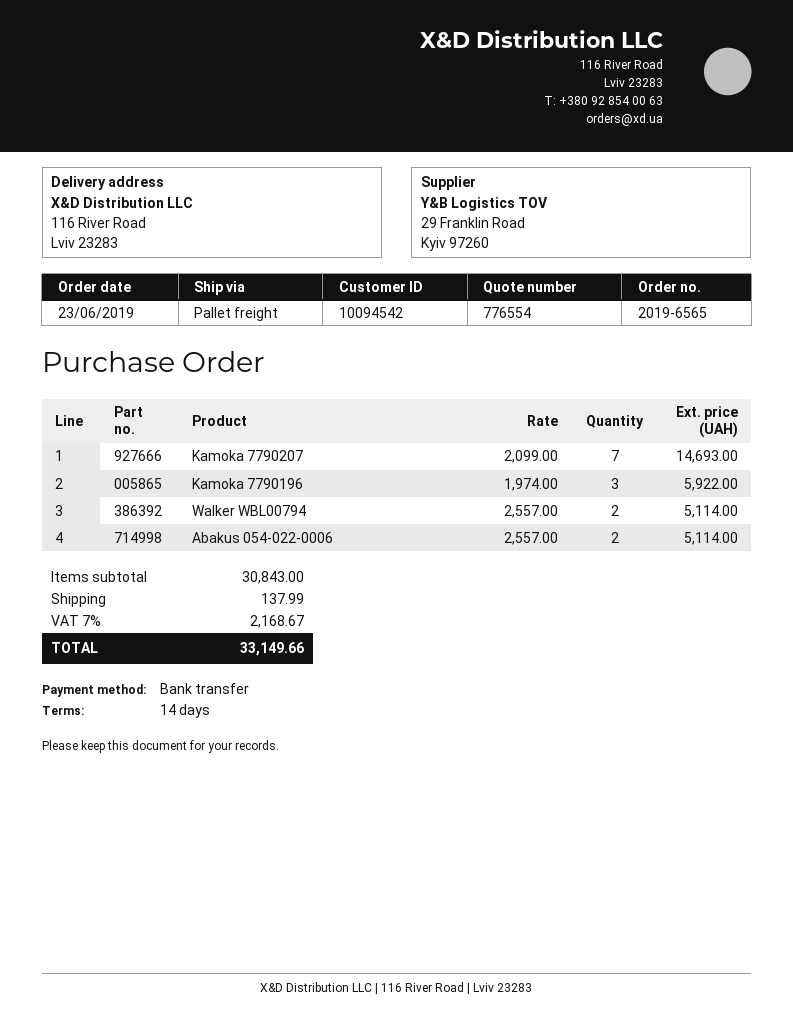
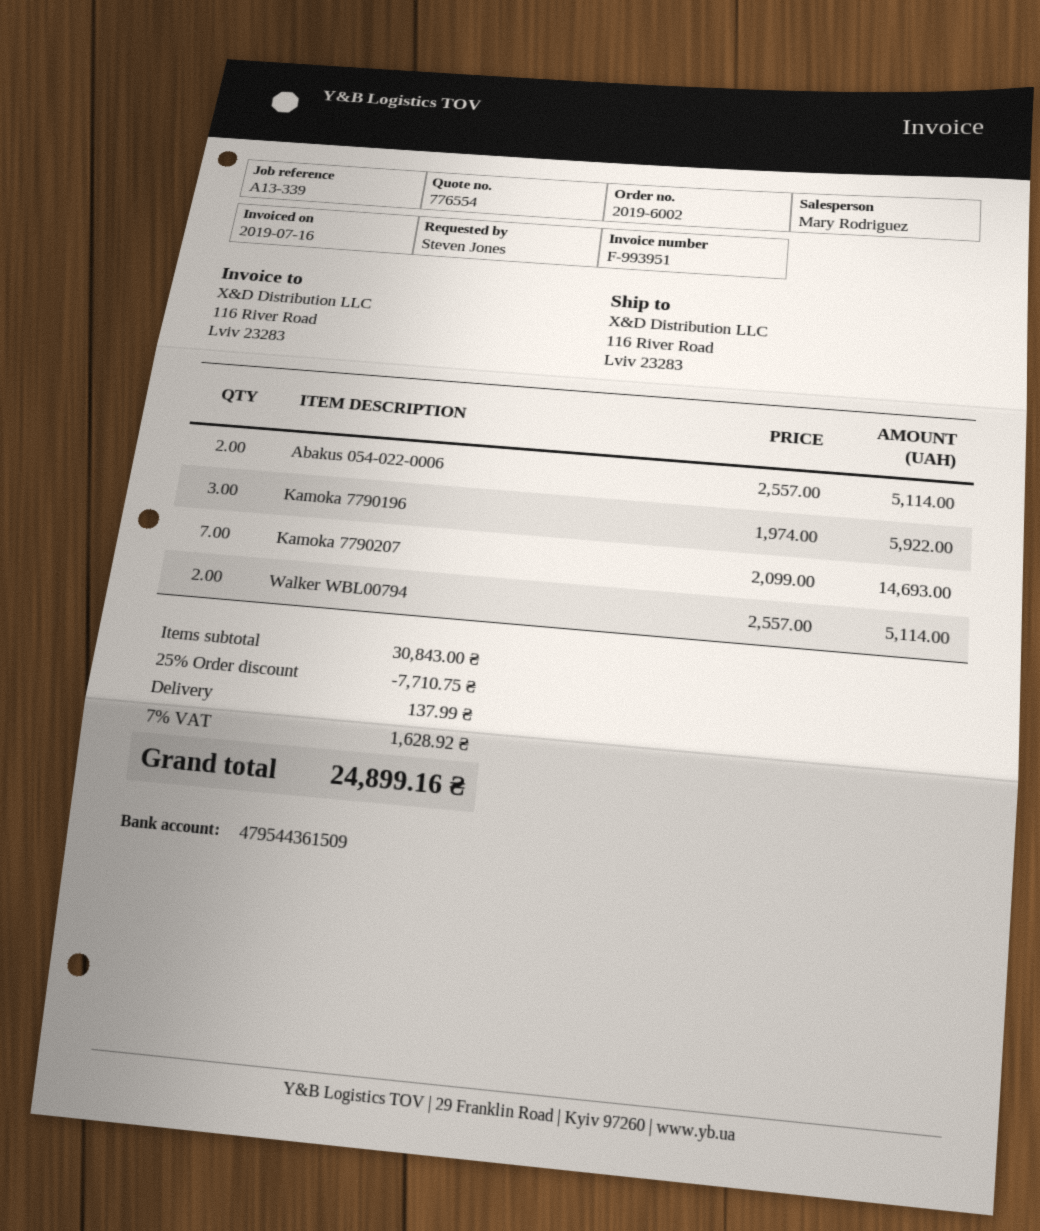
order number: 2019-6565 -> 2019-6002
discount: none -> 25% = 7710.75
tax: 7% = 2168.67 -> 7% = 1628.92
total: 33149.66 -> 24899.16

